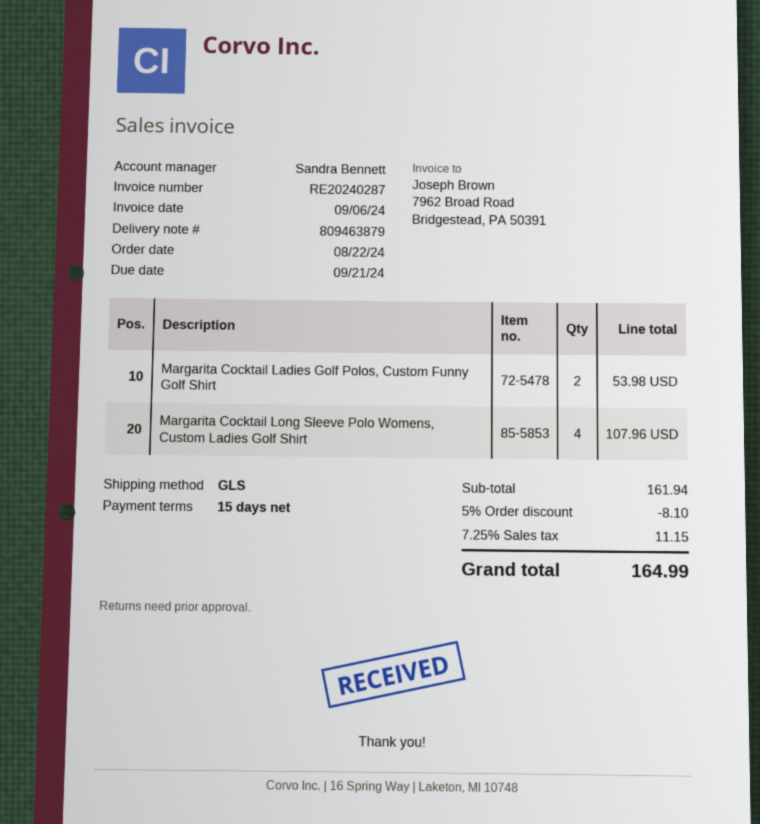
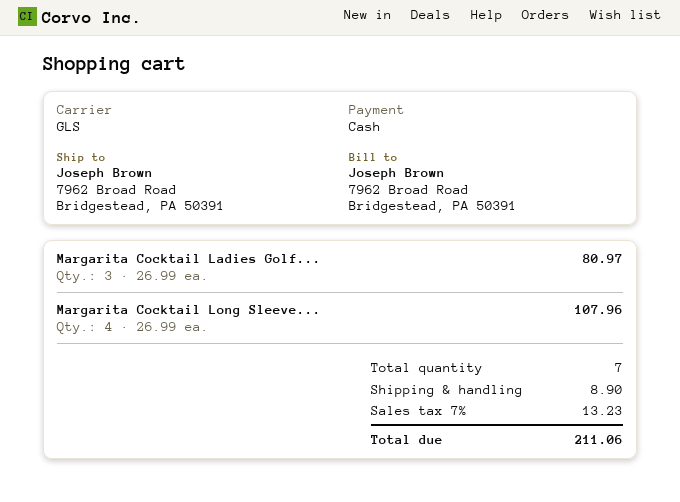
Margarita Cocktail Ladies Golf Polos, Custom Funny Golf Shirt: 2 for 53.98 -> 3 for 80.97
discount: 5% = 8.10 -> none
shipping: none -> 8.90
tax: 7.25% = 11.15 -> 7% = 13.23
total: 164.99 -> 211.06

